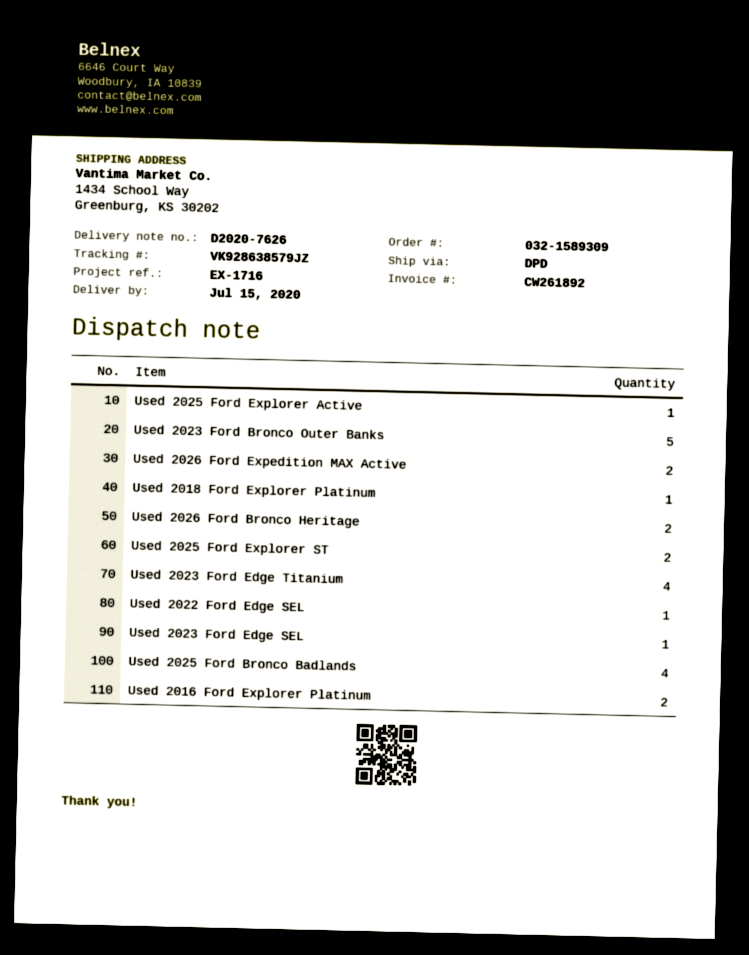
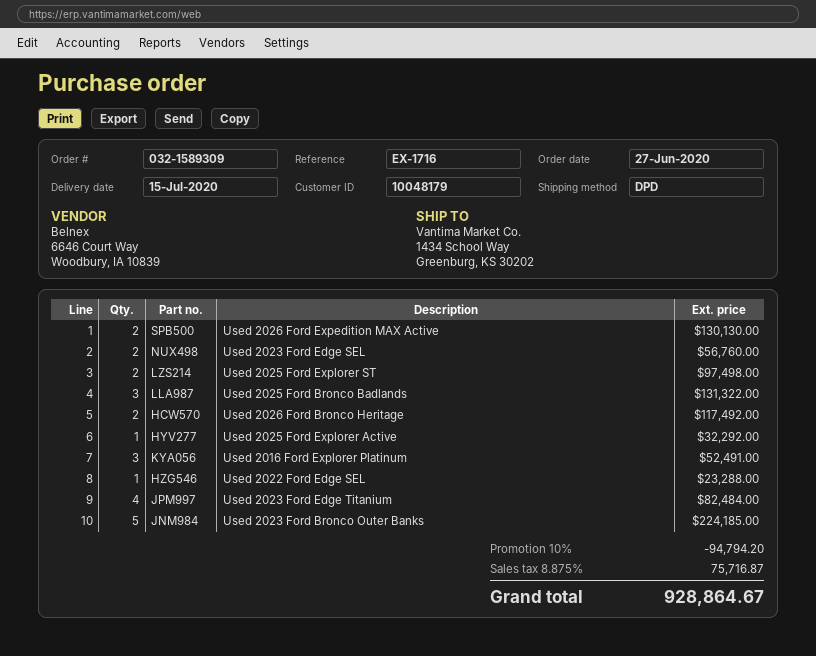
Used 2018 Ford Explorer Platinum: 1 -> none
Used 2023 Ford Edge SEL: 1 -> 2
Used 2025 Ford Bronco Badlands: 4 -> 3
Used 2016 Ford Explorer Platinum: 2 -> 3

